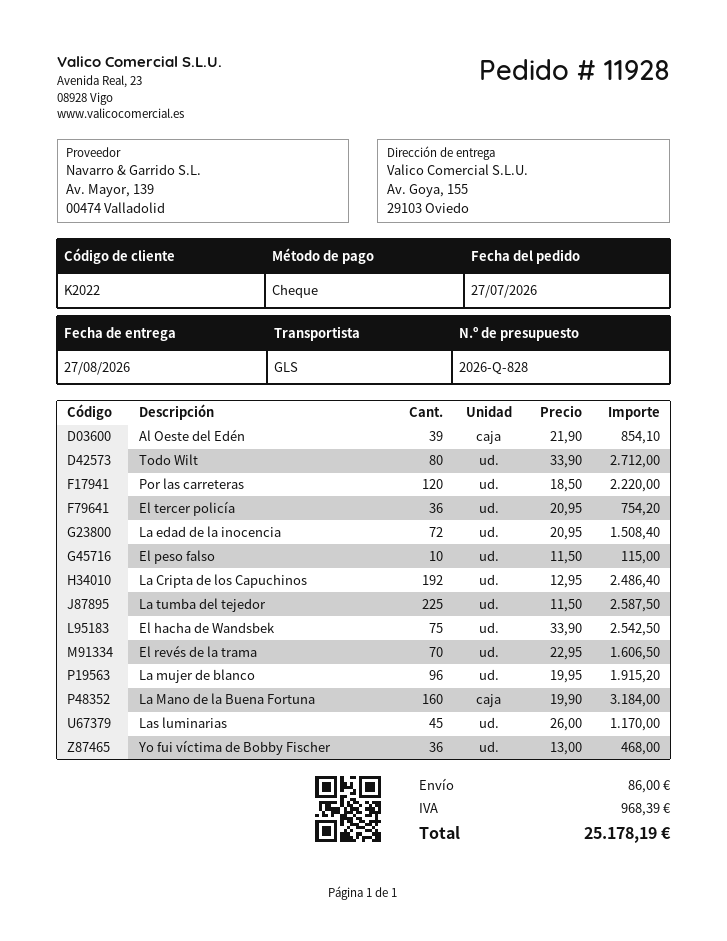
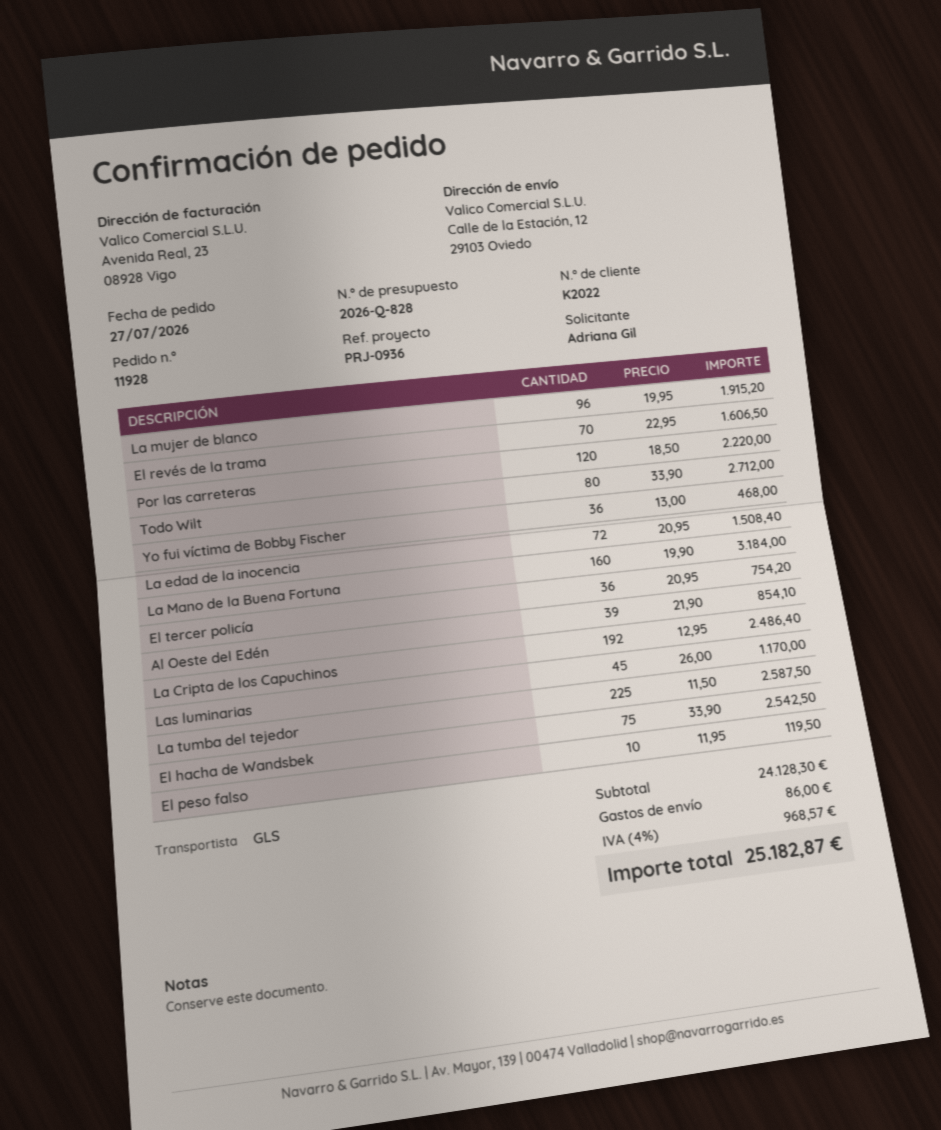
ship to: Av. Goya, 155, 29103 Oviedo -> Calle de la Estación, 12, 29103 Oviedo
El peso falso: 10 x 11.50 = 115.00 -> 10 x 11.95 = 119.50
tax: 968.39 -> 968.57
total: 25178.19 -> 25182.87

